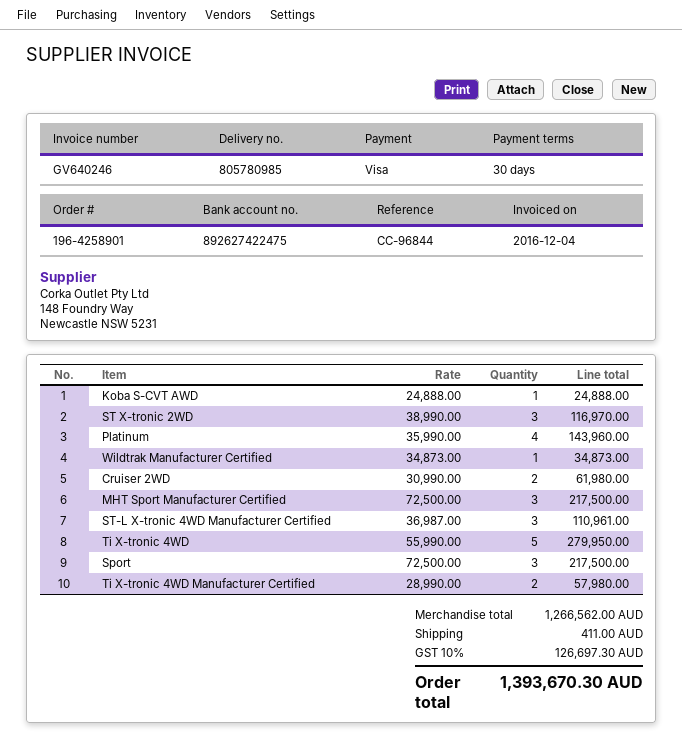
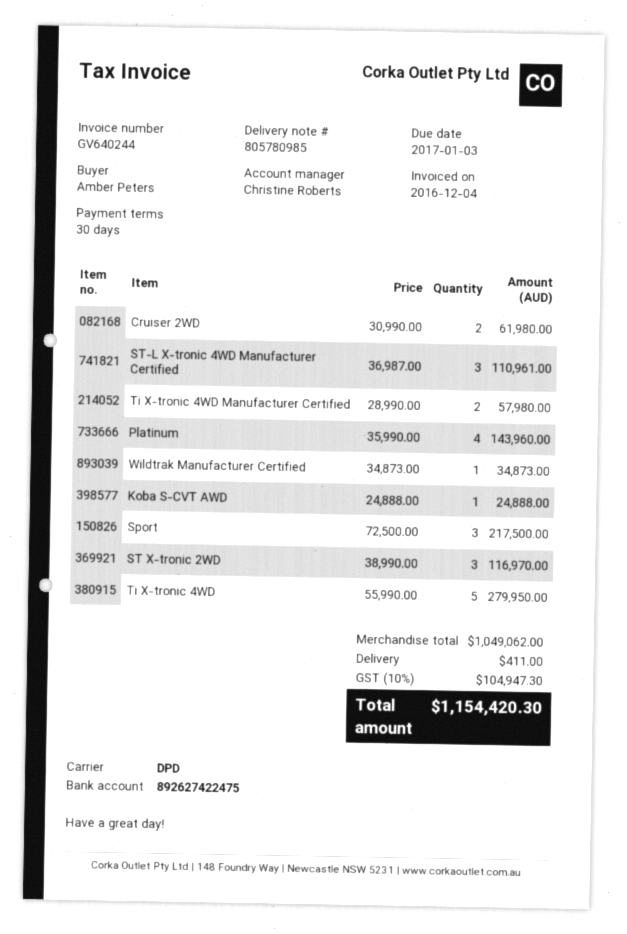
invoice number: GV640246 -> GV640244
MHT Sport Manufacturer Certified: 3 x 72500.00 = 217500.00 -> none
subtotal: 1266562.00 -> 1049062.00
tax: 10% = 126697.30 -> 10% = 104947.30
total: 1393670.30 -> 1154420.30

